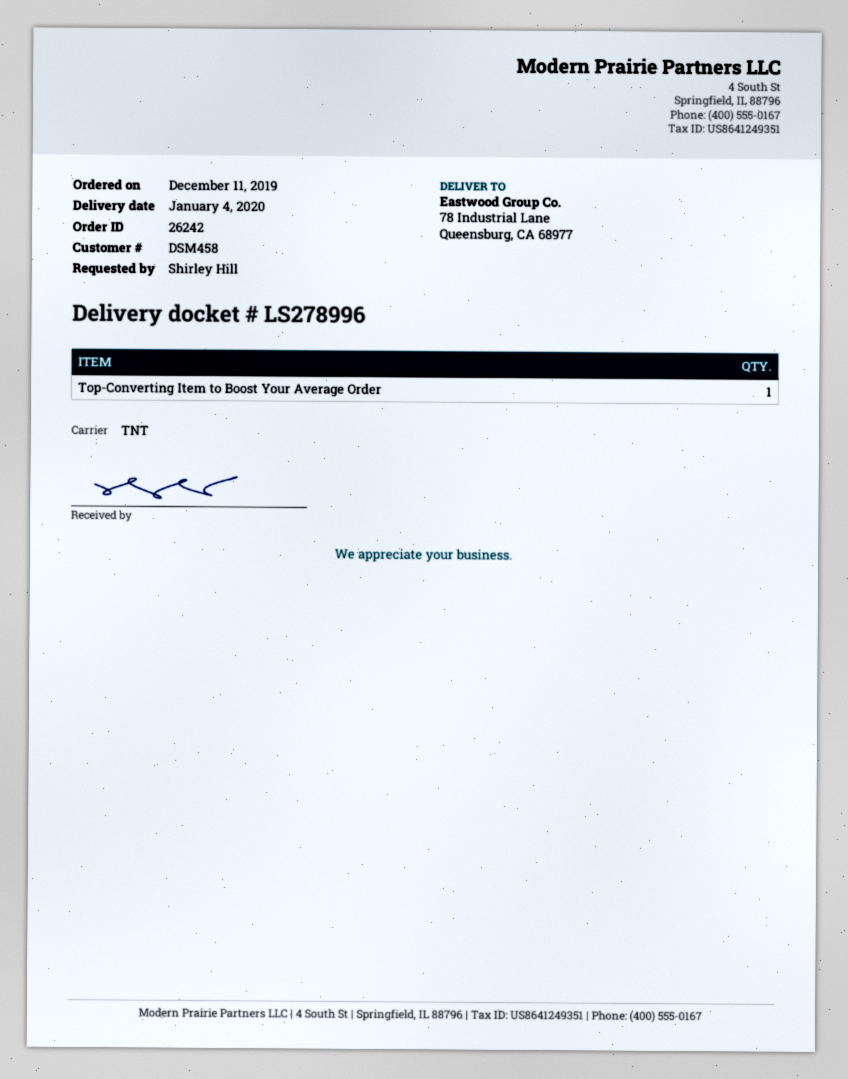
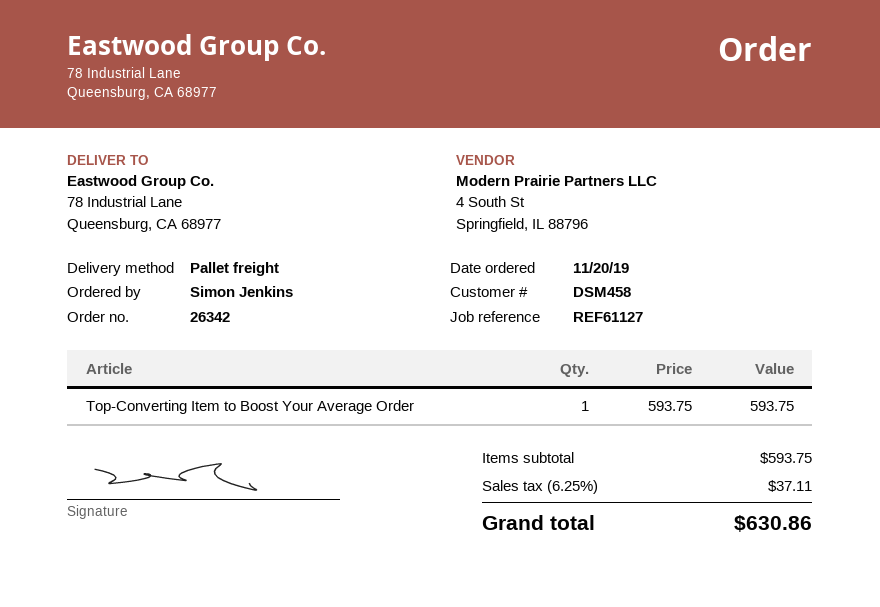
order number: 26242 -> 26342
order date: 2019-12-11 -> 2019-11-20
ordered by: Shirley Hill -> Simon Jenkins
shipping method: TNT -> pallet freight

